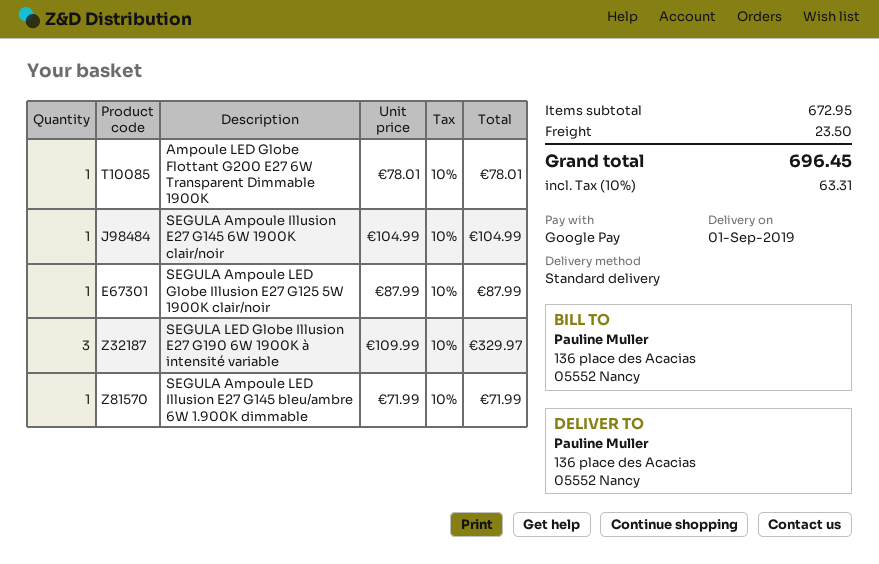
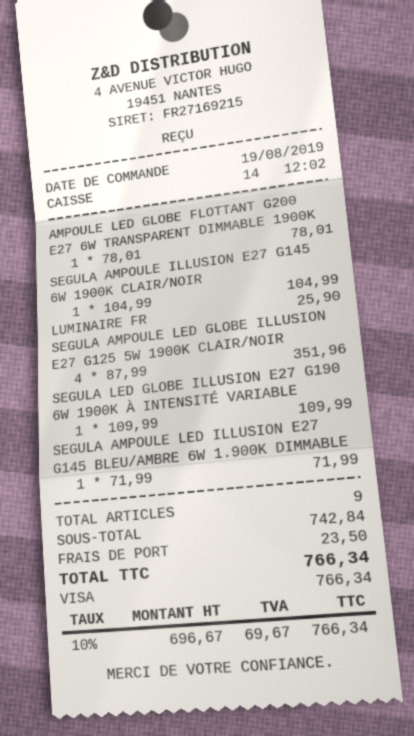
payment method: Google Pay -> Visa
SEGULA Ampoule LED Globe Illusion E27 G125 5W 1900K clair/noir: 1 x 87.99 = 87.99 -> 4 x 87.99 = 351.96
SEGULA LED Globe Illusion E27 G190 6W 1900K à intensité variable: 3 x 109.99 = 329.97 -> 1 x 109.99 = 109.99
LUMINAIRE FR: none -> 1 x 25.90 = 25.90
subtotal: 672.95 -> 742.84
tax: 10% = 63.31 -> 10% = 69.67
total: 696.45 -> 766.34

